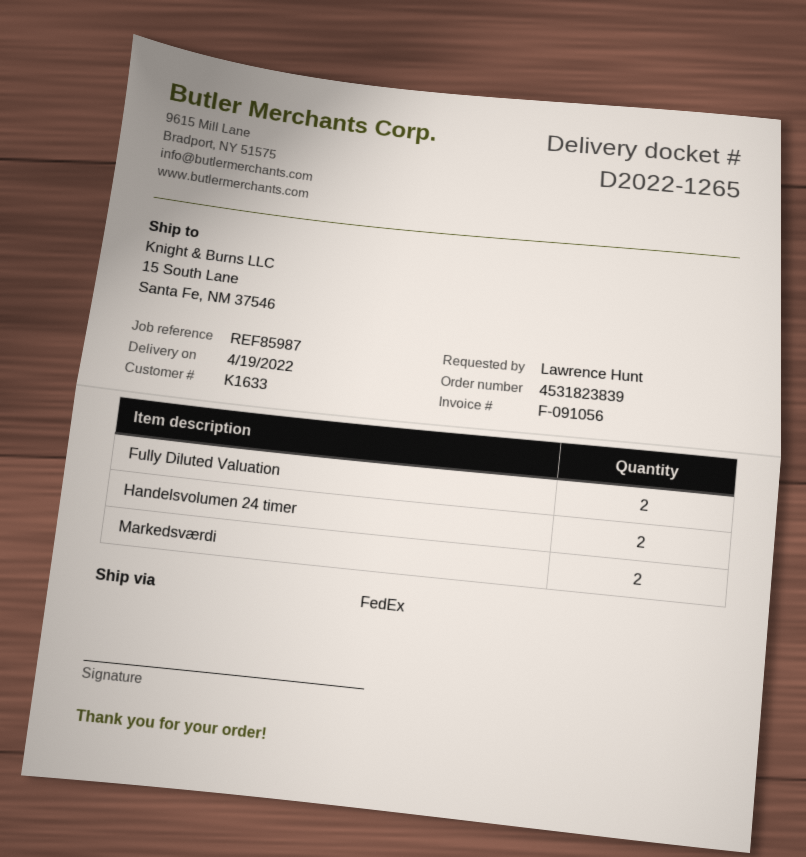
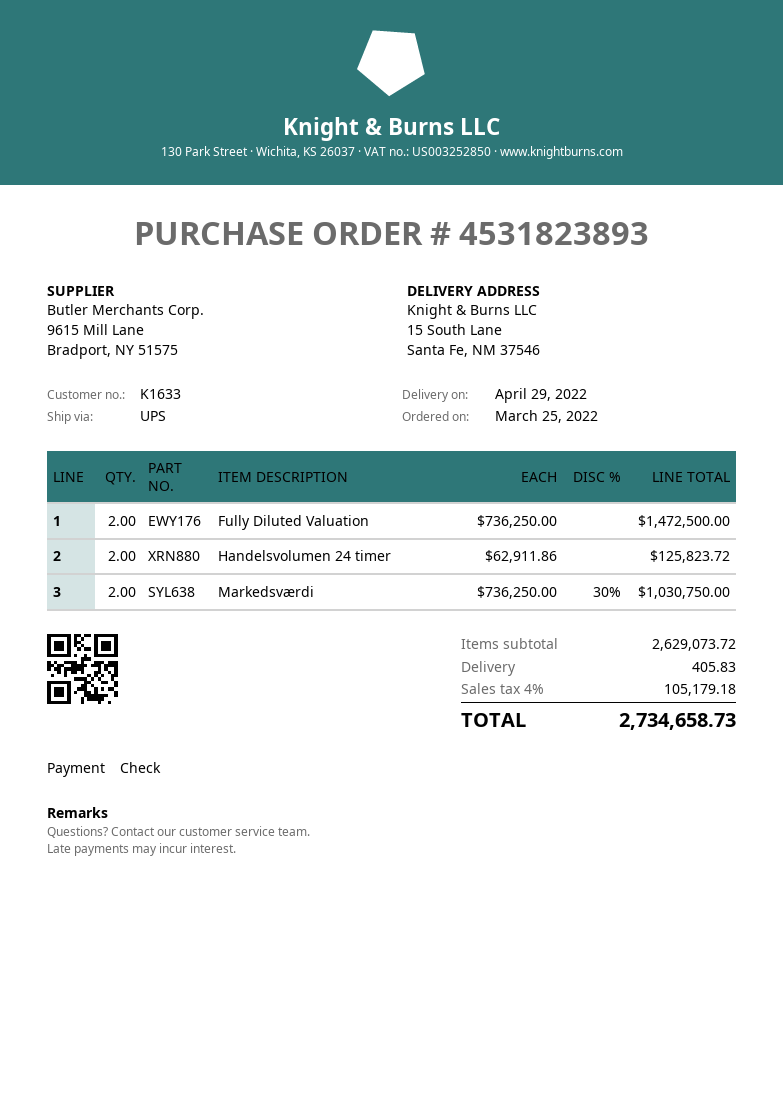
order number: 4531823839 -> 4531823893
delivery date: 2022-04-19 -> 2022-04-29
shipping method: FedEx -> UPS

